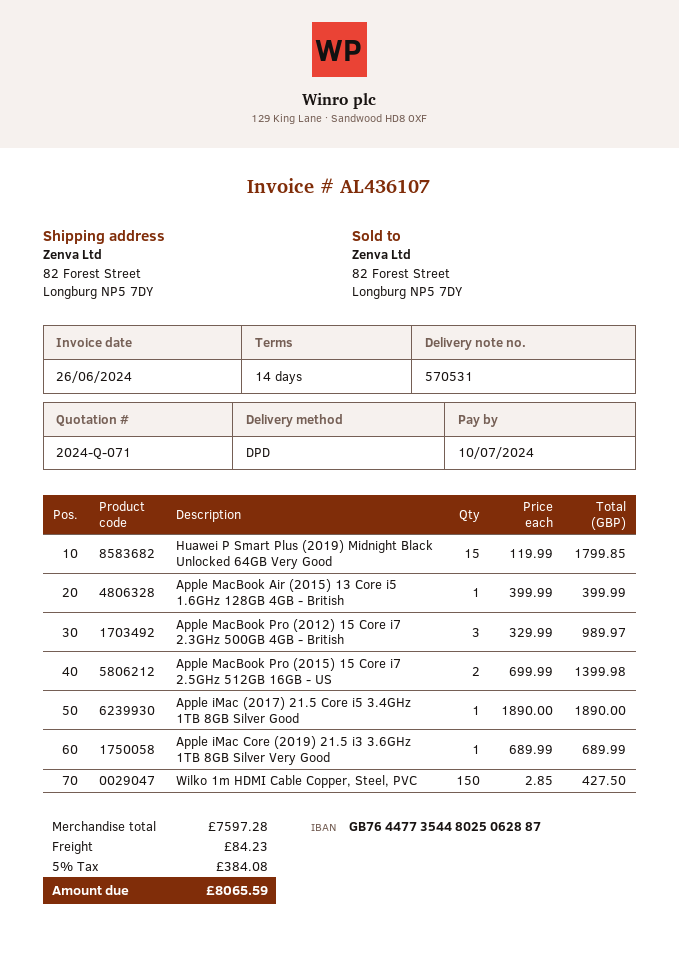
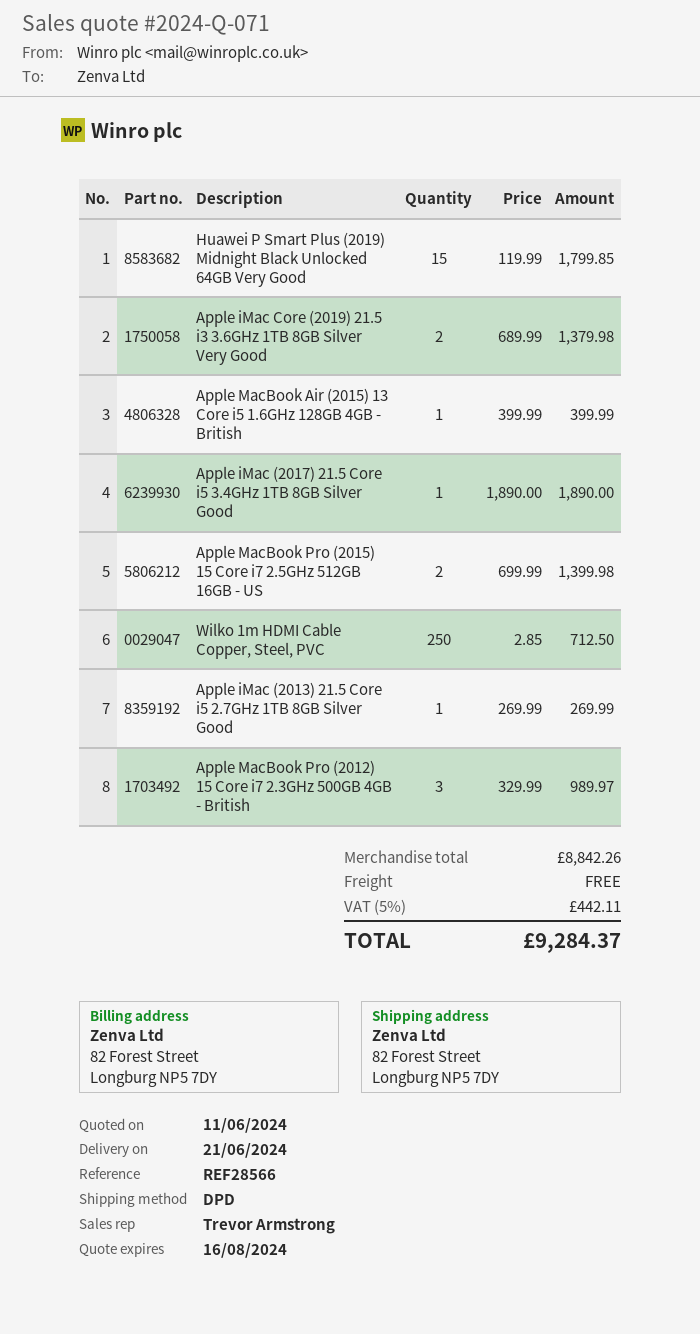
Apple iMac Core (2019) 21.5 i3 3.6GHz 1TB 8GB Silver Very Good: 1 x 689.99 = 689.99 -> 2 x 689.99 = 1379.98
Wilko 1m HDMI Cable Copper, Steel, PVC: 150 x 2.85 = 427.50 -> 250 x 2.85 = 712.50
Apple iMac (2013) 21.5 Core i5 2.7GHz 1TB 8GB Silver Good: none -> 1 x 269.99 = 269.99
subtotal: 7597.28 -> 8842.26
shipping: 84.23 -> 0.00
tax: 5% = 384.08 -> 5% = 442.11
total: 8065.59 -> 9284.37

